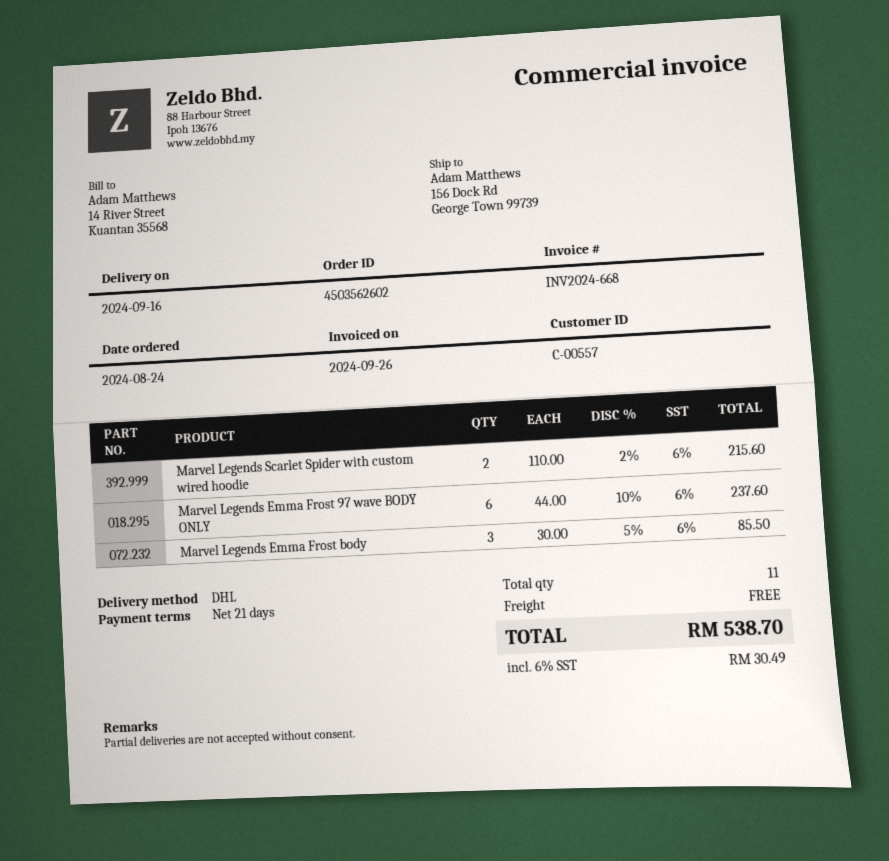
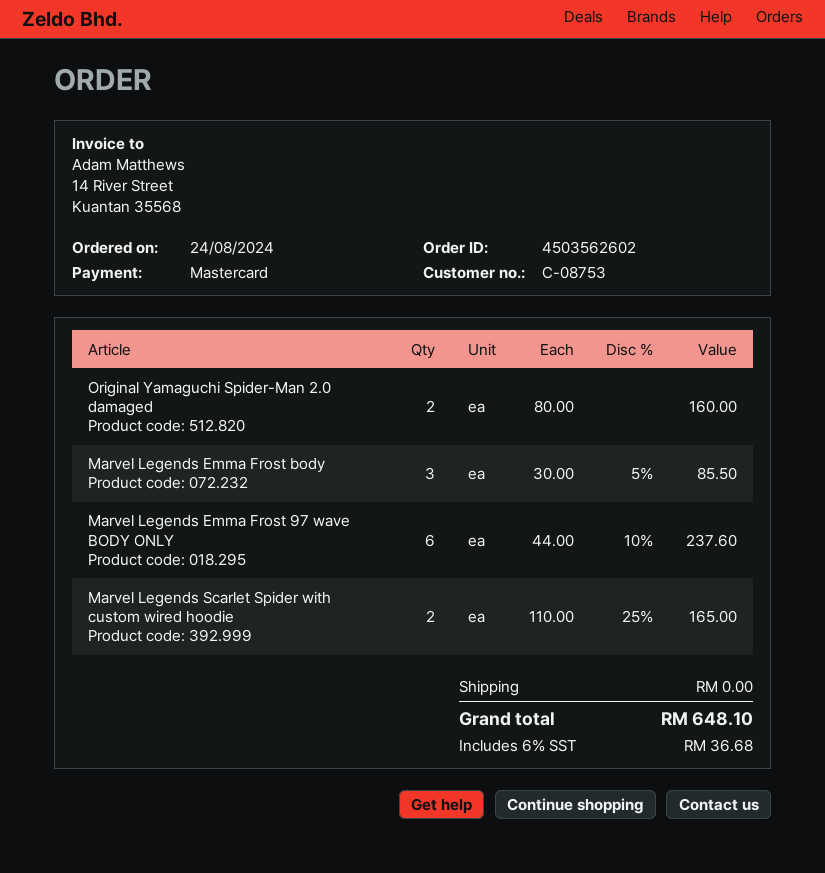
customer number: C-00557 -> C-08753
Marvel Legends Scarlet Spider with custom wired hoodie: 2 x 110.00 - 2% = 215.60 -> 2 x 110.00 - 25% = 165.00
Original Yamaguchi Spider-Man 2.0 damaged: none -> 2 x 80.00 = 160.00
tax: 6% = 30.49 -> 6% = 36.68
total: 538.70 -> 648.10

